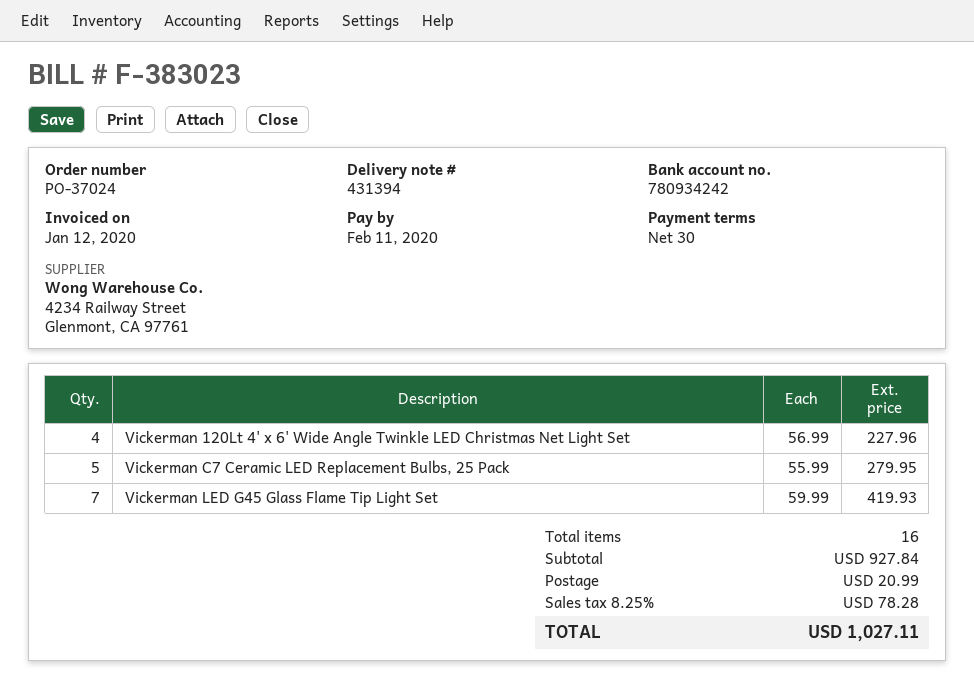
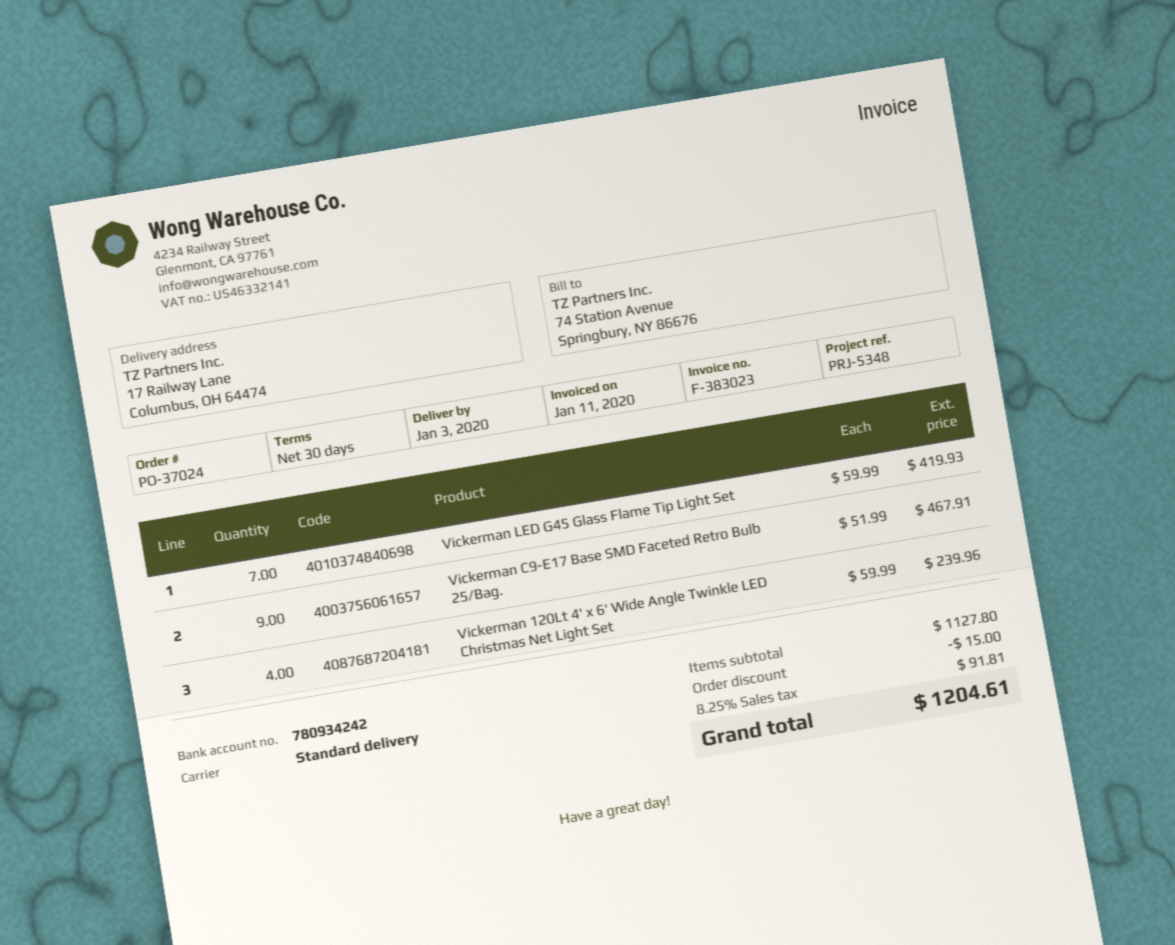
invoice date: 2020-01-12 -> 2020-01-11
Vickerman 120Lt 4' x 6' Wide Angle Twinkle LED Christmas Net Light Set: 4 x 56.99 = 227.96 -> 4 x 59.99 = 239.96
Vickerman C7 Ceramic LED Replacement Bulbs, 25 Pack: 5 x 55.99 = 279.95 -> none
Vickerman C9-E17 Base SMD Faceted Retro Bulb 25/Bag.: none -> 9 x 51.99 = 467.91
subtotal: 927.84 -> 1127.80
discount: none -> 15.00
shipping: 20.99 -> none
tax: 8.25% = 78.28 -> 8.25% = 91.81
total: 1027.11 -> 1204.61

